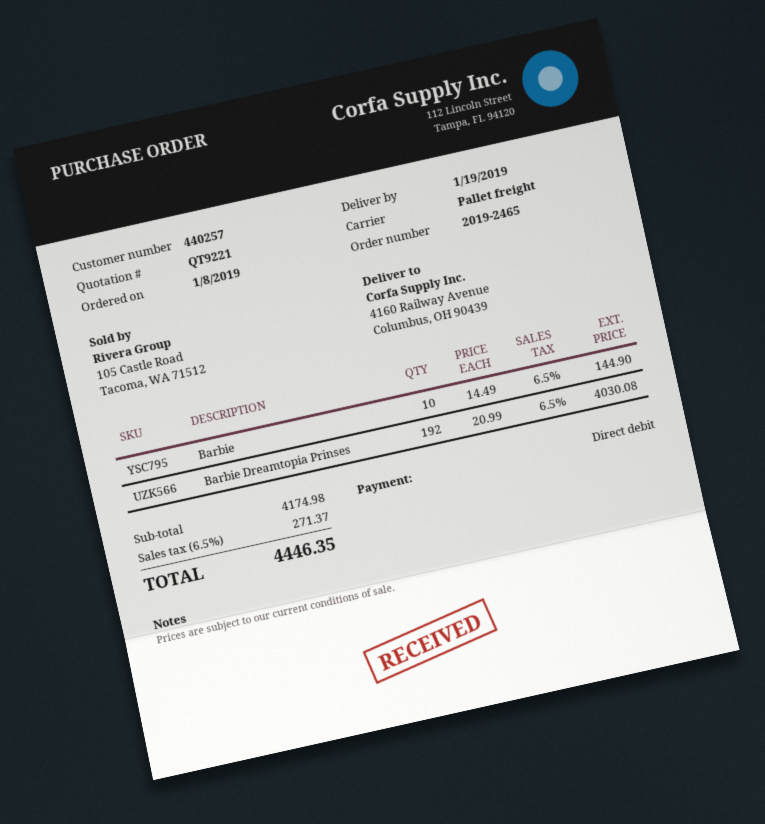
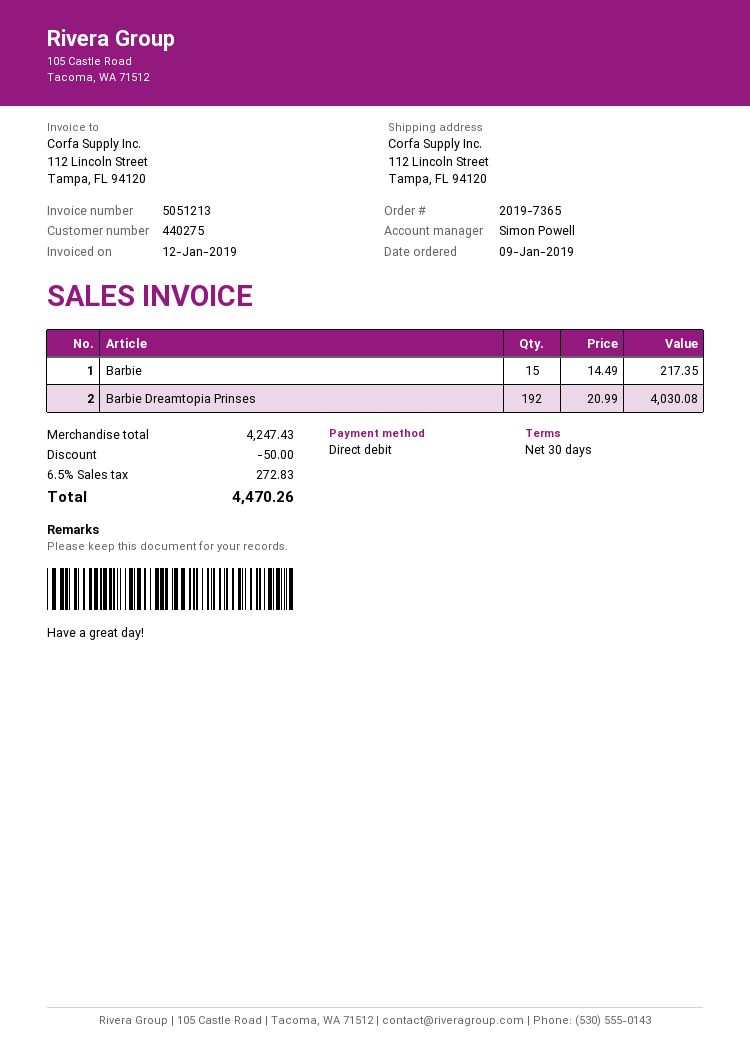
order number: 2019-2465 -> 2019-7365
order date: 2019-01-08 -> 2019-01-09
customer number: 440257 -> 440275
ship to: 4160 Railway Avenue, Columbus, OH 90439 -> 112 Lincoln Street, Tampa, FL 94120
Barbie: 10 x 14.49 = 144.90 -> 15 x 14.49 = 217.35
subtotal: 4174.98 -> 4247.43
discount: none -> 50.00
tax: 6.5% = 271.37 -> 6.5% = 272.83
total: 4446.35 -> 4470.26

